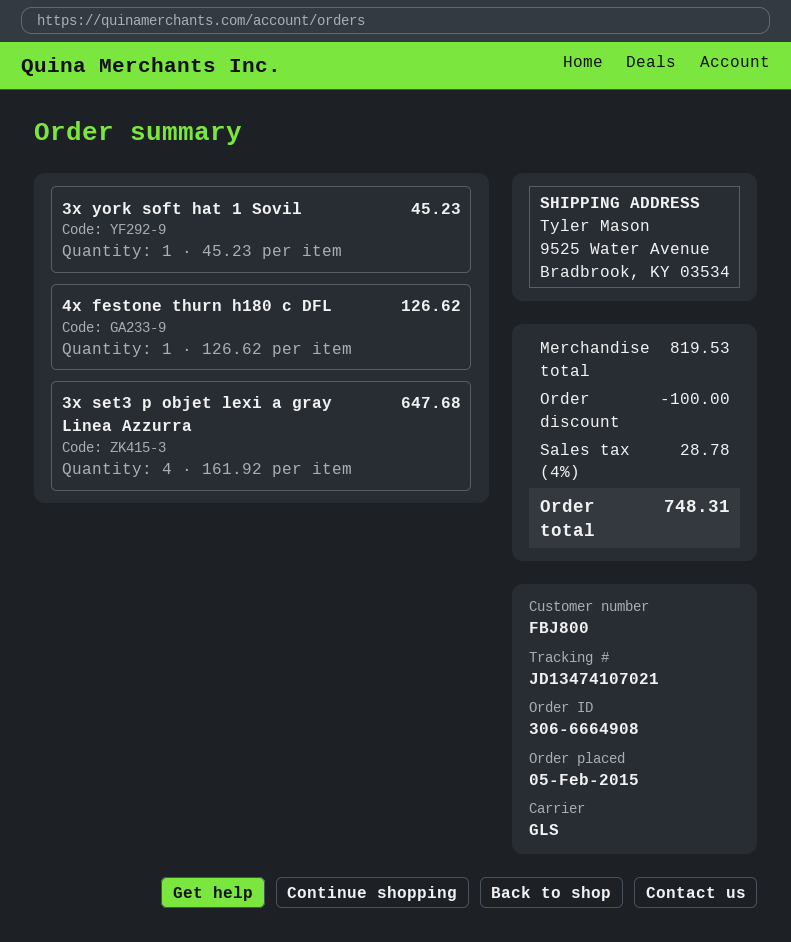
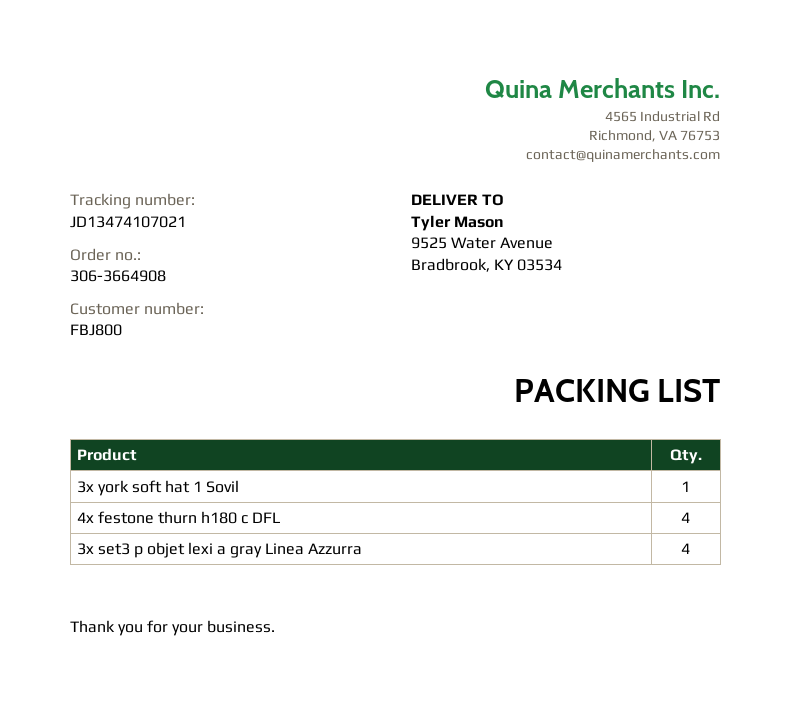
order number: 306-6664908 -> 306-3664908
4x festone thurn h180 c DFL: 1 -> 4

